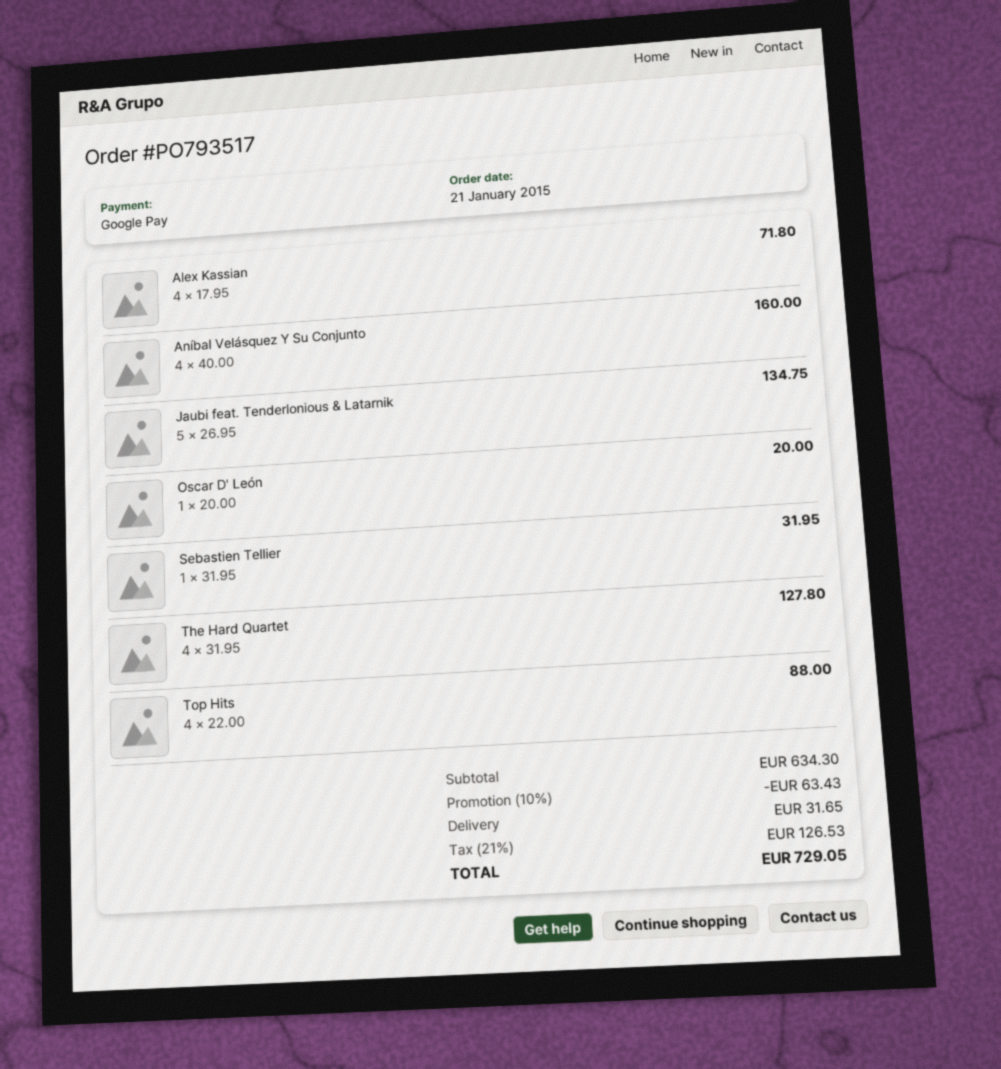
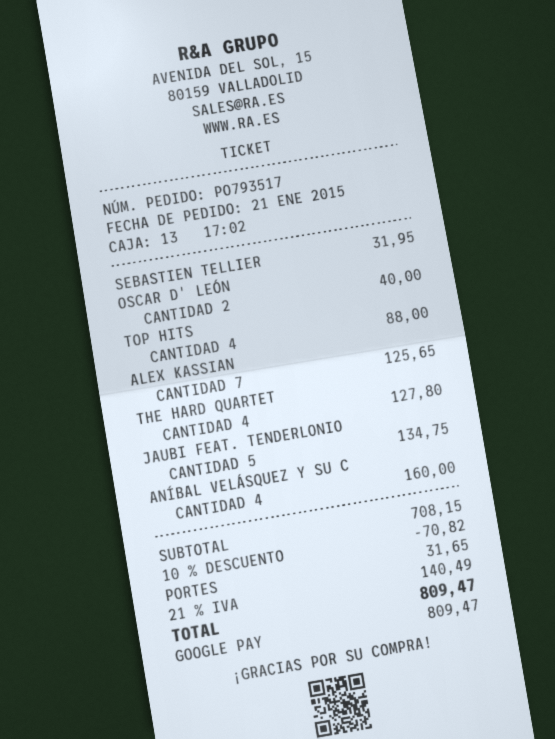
Alex Kassian: 4 for 71.80 -> 7 for 125.65
Oscar D' León: 1 for 20.00 -> 2 for 40.00
subtotal: 634.30 -> 708.15
discount: 10% = 63.43 -> 10% = 70.82
tax: 21% = 126.53 -> 21% = 140.49
total: 729.05 -> 809.47

